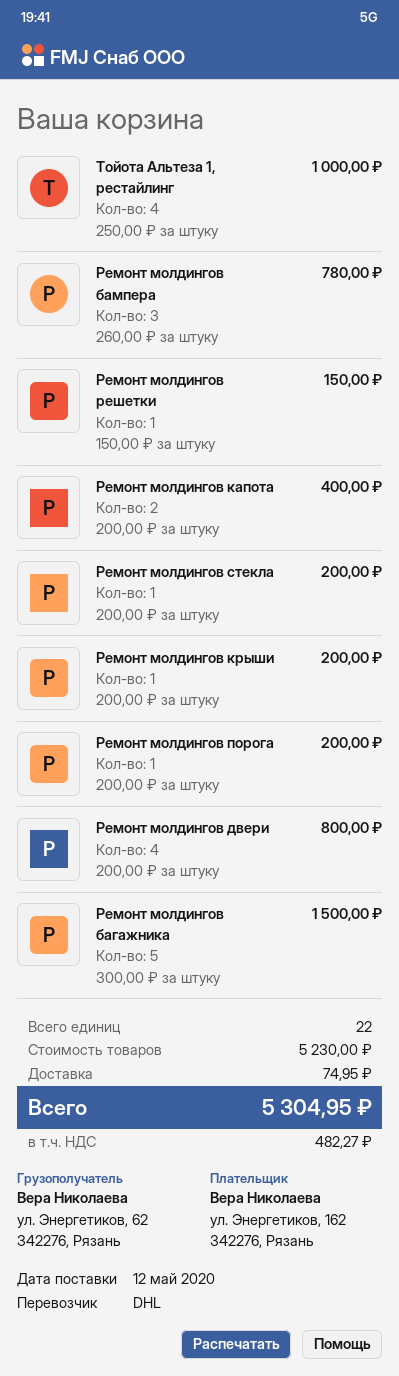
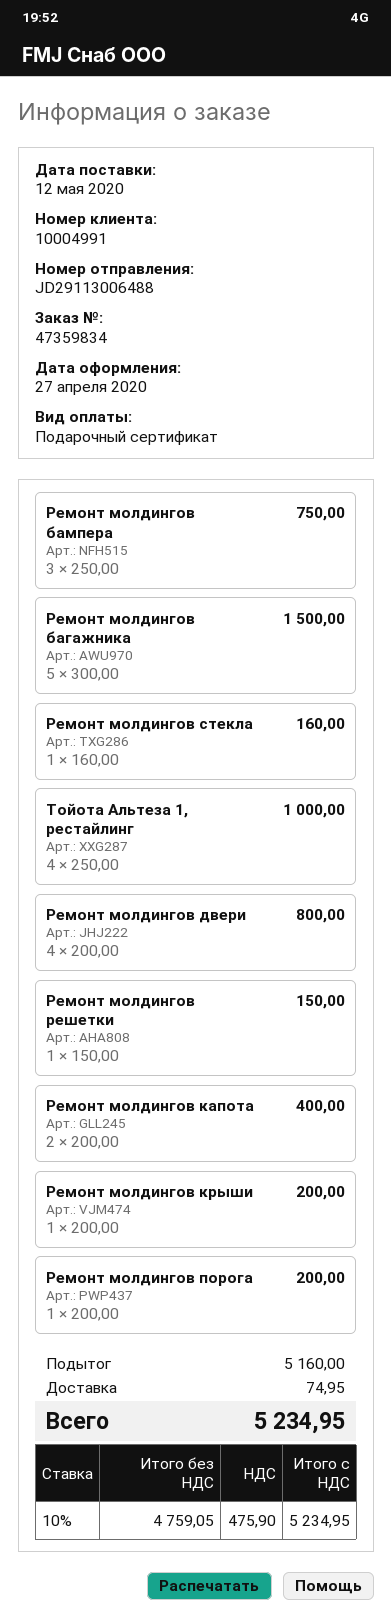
Ремонт молдингов бампера: 3 x 260.00 = 780.00 -> 3 x 250.00 = 750.00
Ремонт молдингов стекла: 1 x 200.00 = 200.00 -> 1 x 160.00 = 160.00
subtotal: 5230.00 -> 5160.00
tax: 482.27 -> 475.90
total: 5304.95 -> 5234.95

